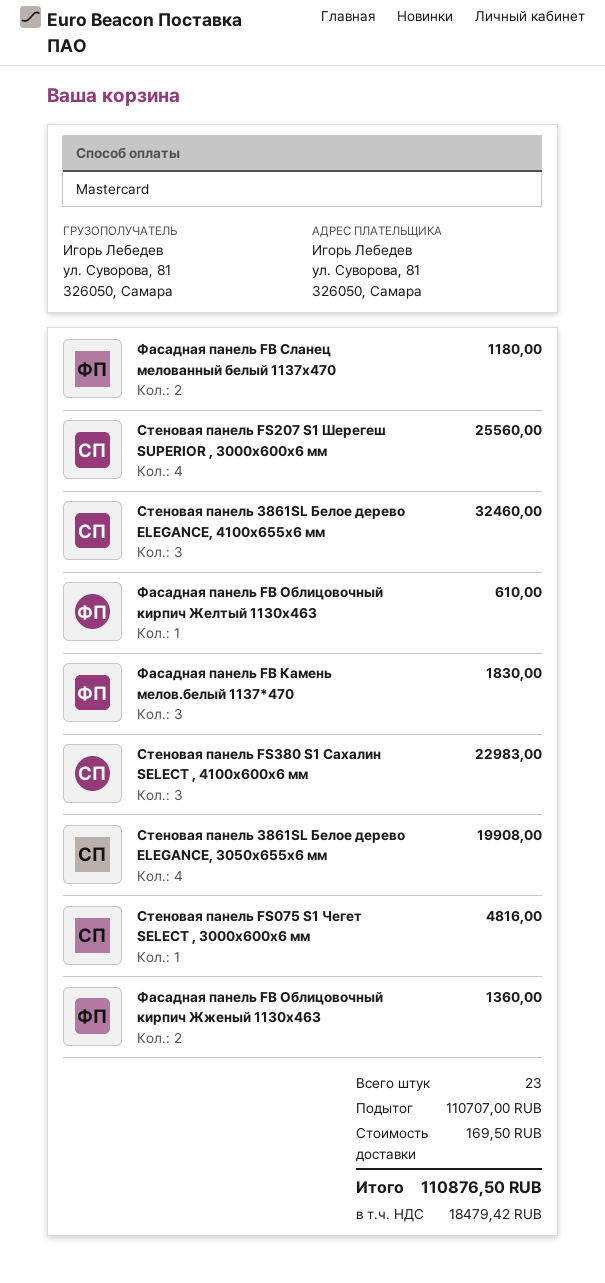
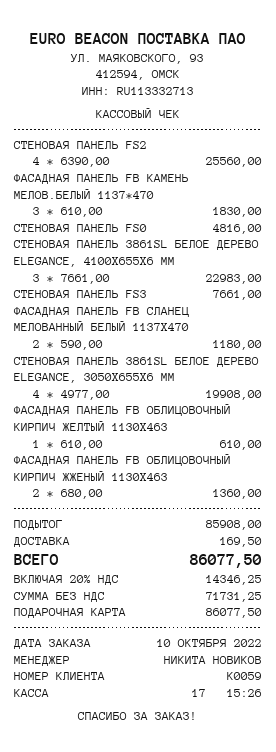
payment method: Mastercard -> gift card
Стеновая панель 3861SL Белое дерево ELEGANCE, 4100х655х6 мм: 3 for 32460.00 -> 3 for 22983.00
Стеновая панель FS380 S1 Сахалин SELECT , 4100х600х6 мм: 3 for 22983.00 -> 1 for 7661.00
subtotal: 110707.00 -> 85908.00
tax: 18479.42 -> 14346.25
total: 110876.50 -> 86077.50

